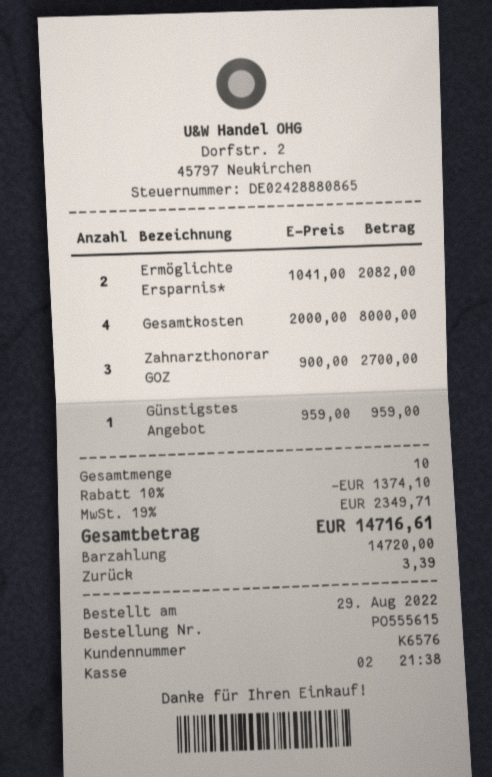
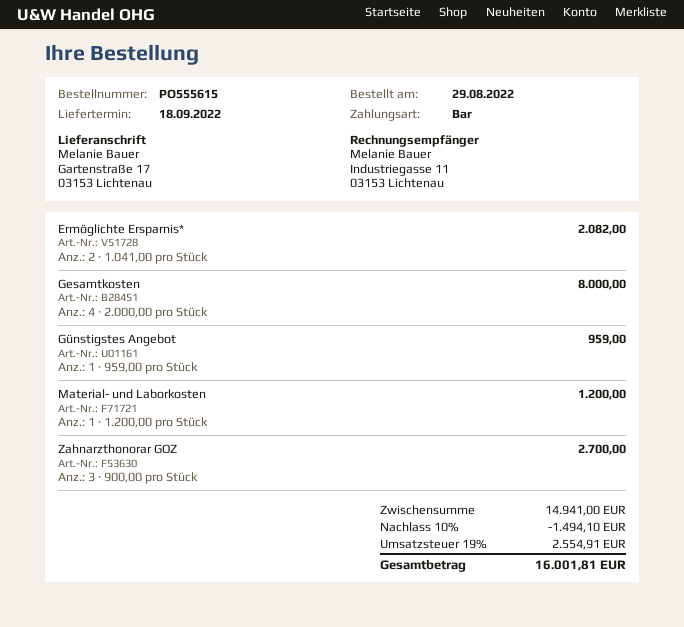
Material- und Laborkosten: none -> 1 x 1200.00 = 1200.00
discount: 10% = 1374.10 -> 10% = 1494.10
tax: 19% = 2349.71 -> 19% = 2554.91
total: 14716.61 -> 16001.81

